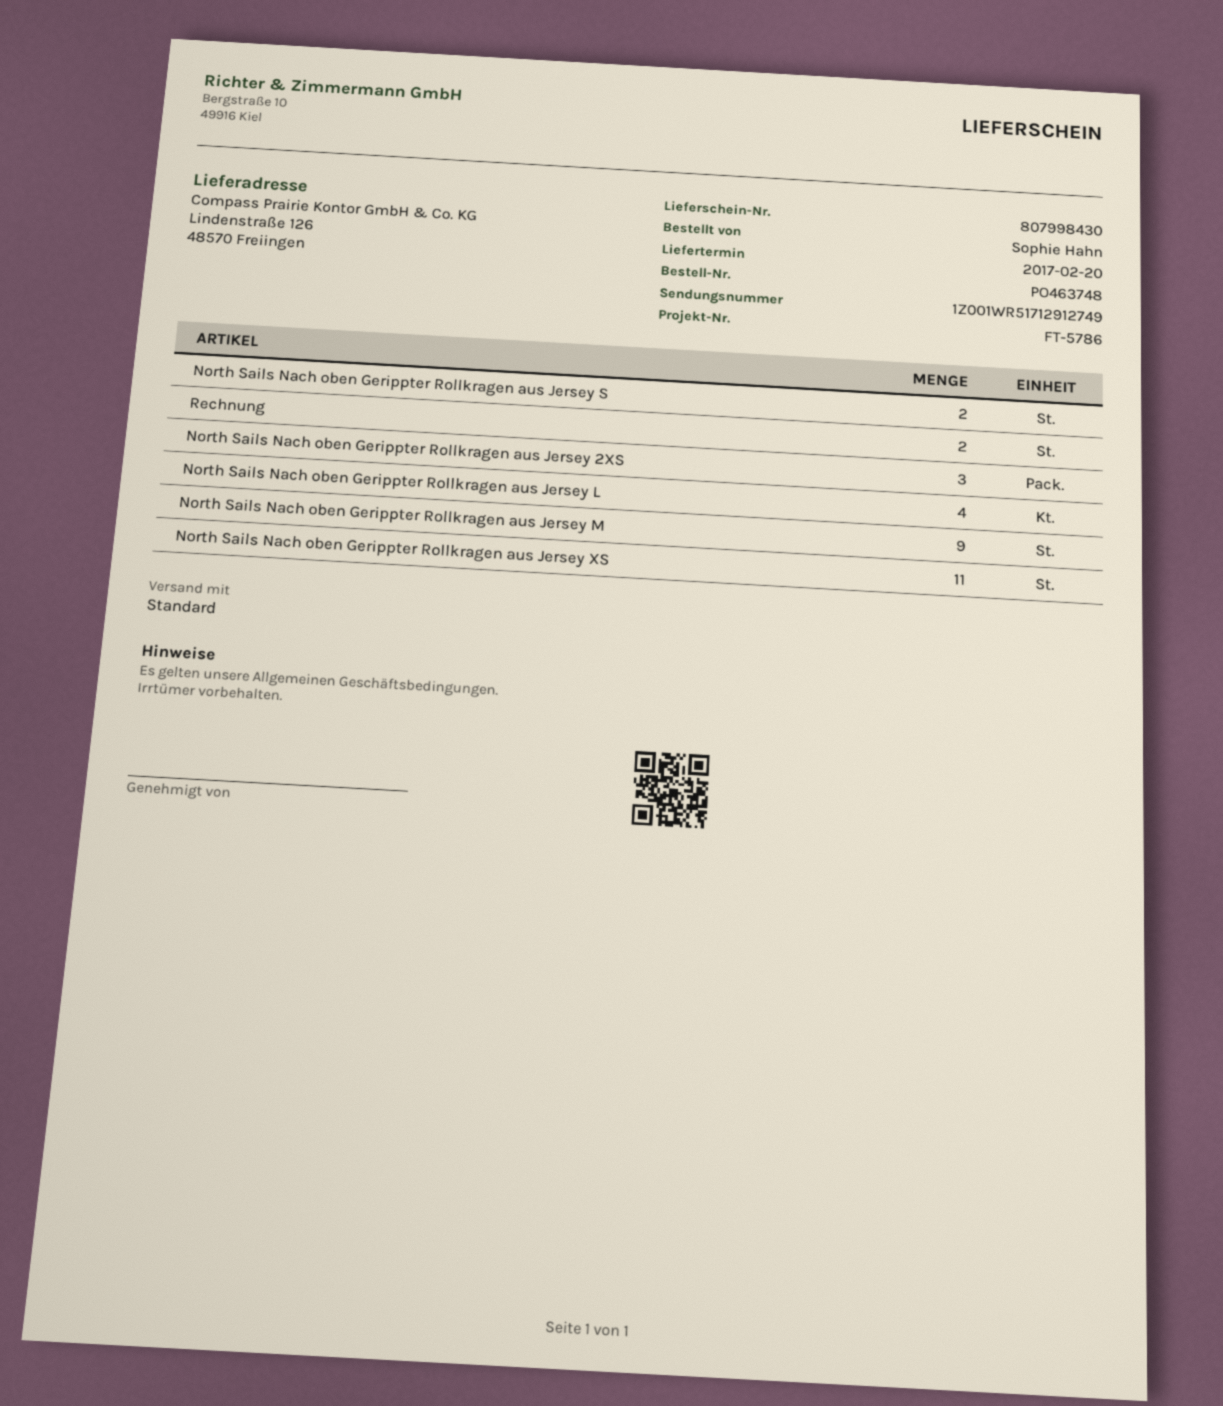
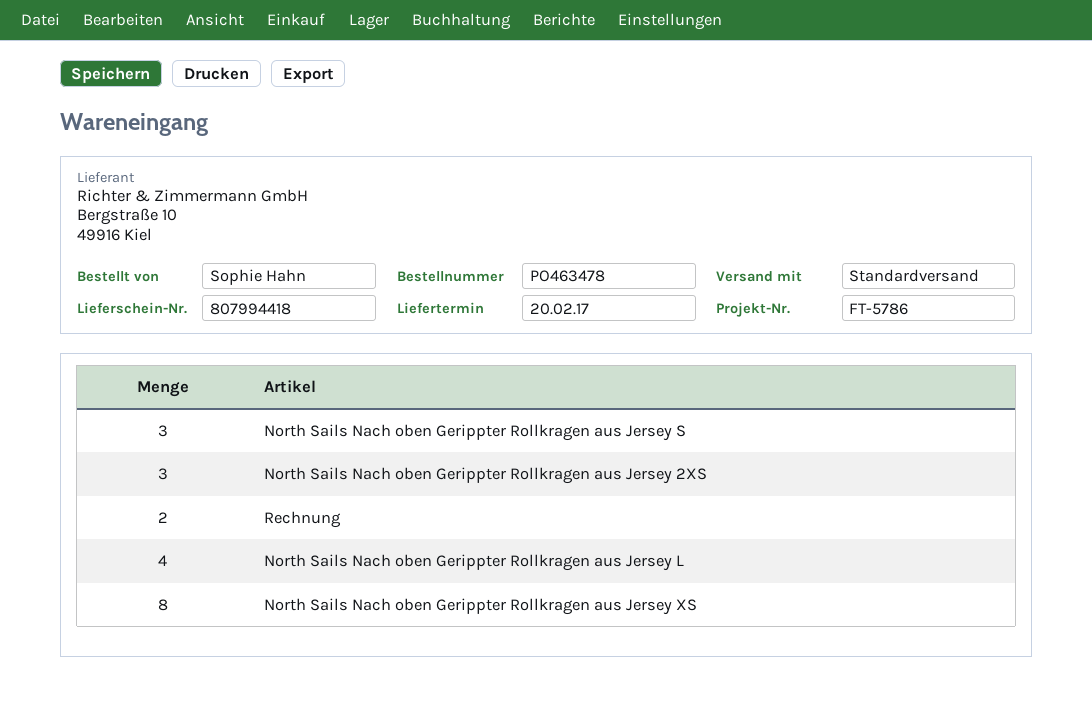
order number: PO463748 -> PO463478
delivery note number: 807998430 -> 807994418
North Sails Nach oben Gerippter Rollkragen aus Jersey S: 2 -> 3
North Sails Nach oben Gerippter Rollkragen aus Jersey M: 9 -> none
North Sails Nach oben Gerippter Rollkragen aus Jersey XS: 11 -> 8

